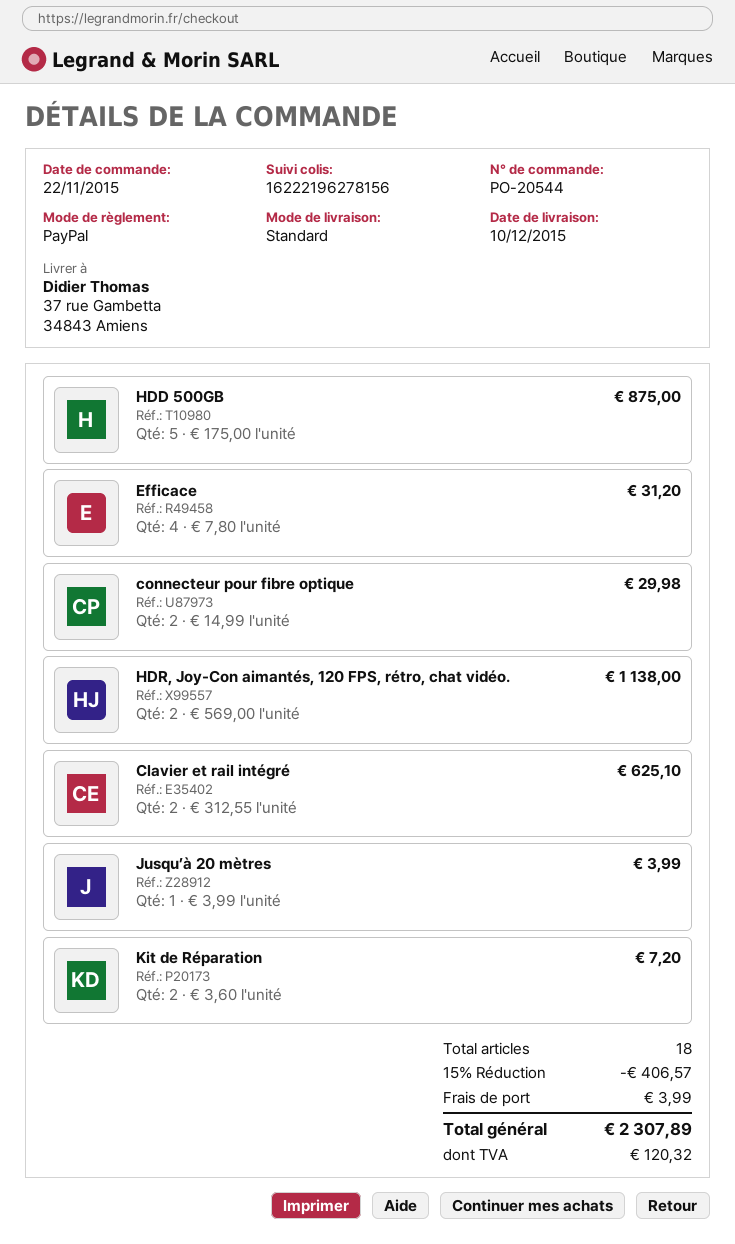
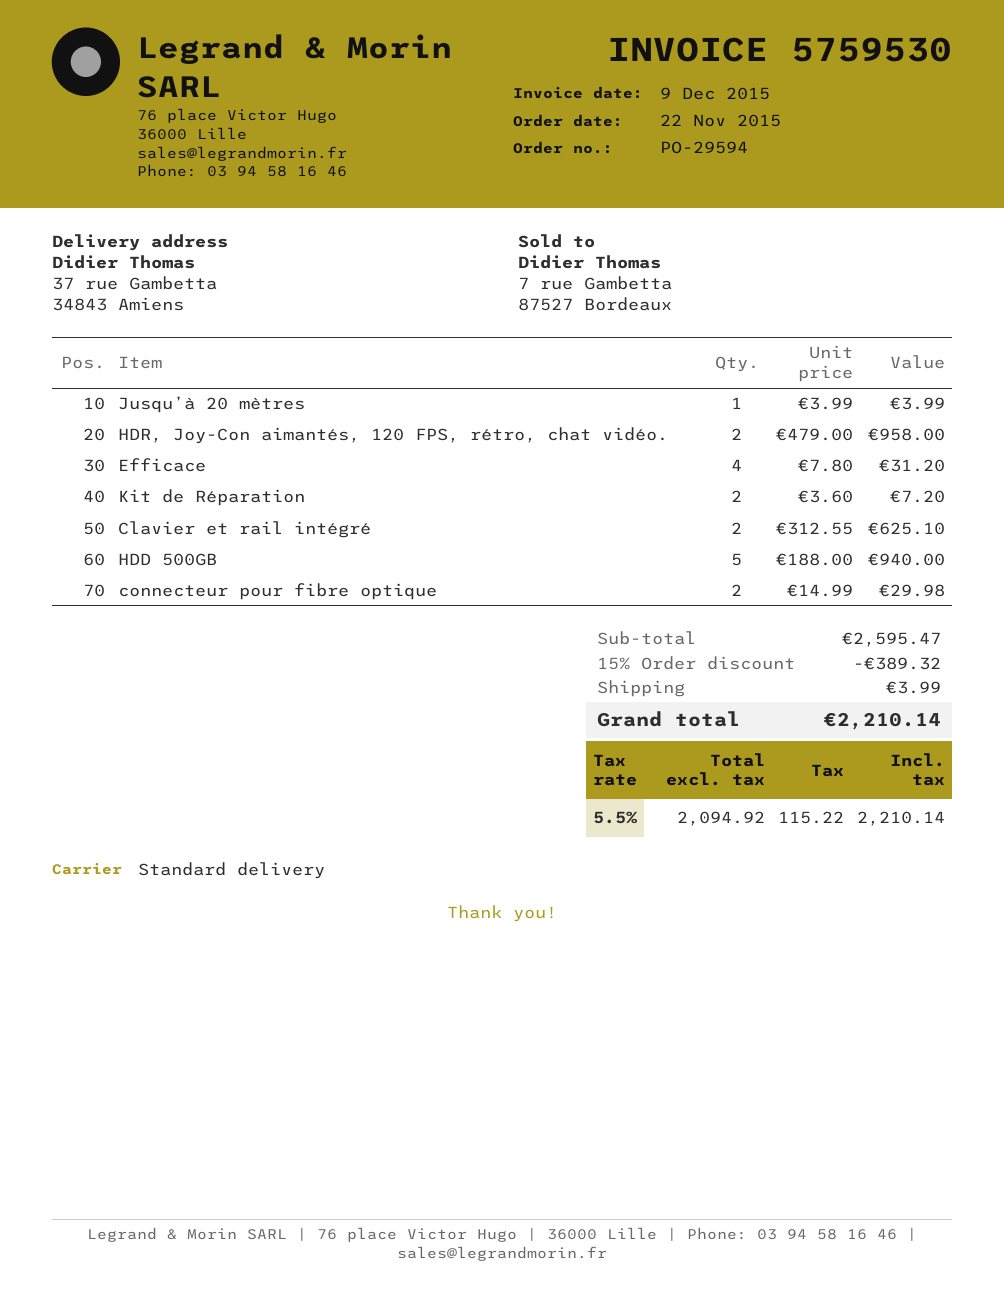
order number: PO-20544 -> PO-29594
HDD 500GB: 5 x 175.00 = 875.00 -> 5 x 188.00 = 940.00
HDR, Joy-Con aimantés, 120 FPS, rétro, chat vidéo.: 2 x 569.00 = 1138.00 -> 2 x 479.00 = 958.00
discount: 15% = 406.57 -> 15% = 389.32
tax: 120.32 -> 115.22
total: 2307.89 -> 2210.14

